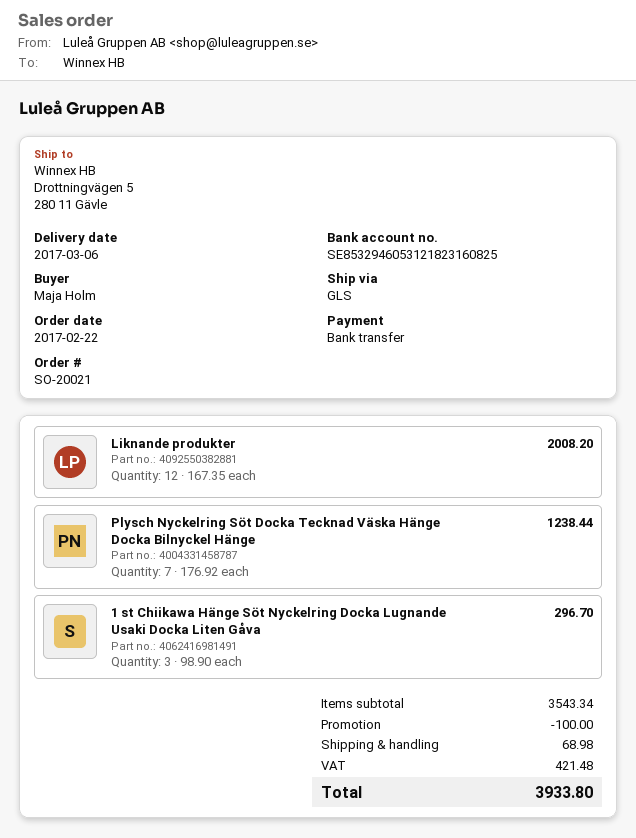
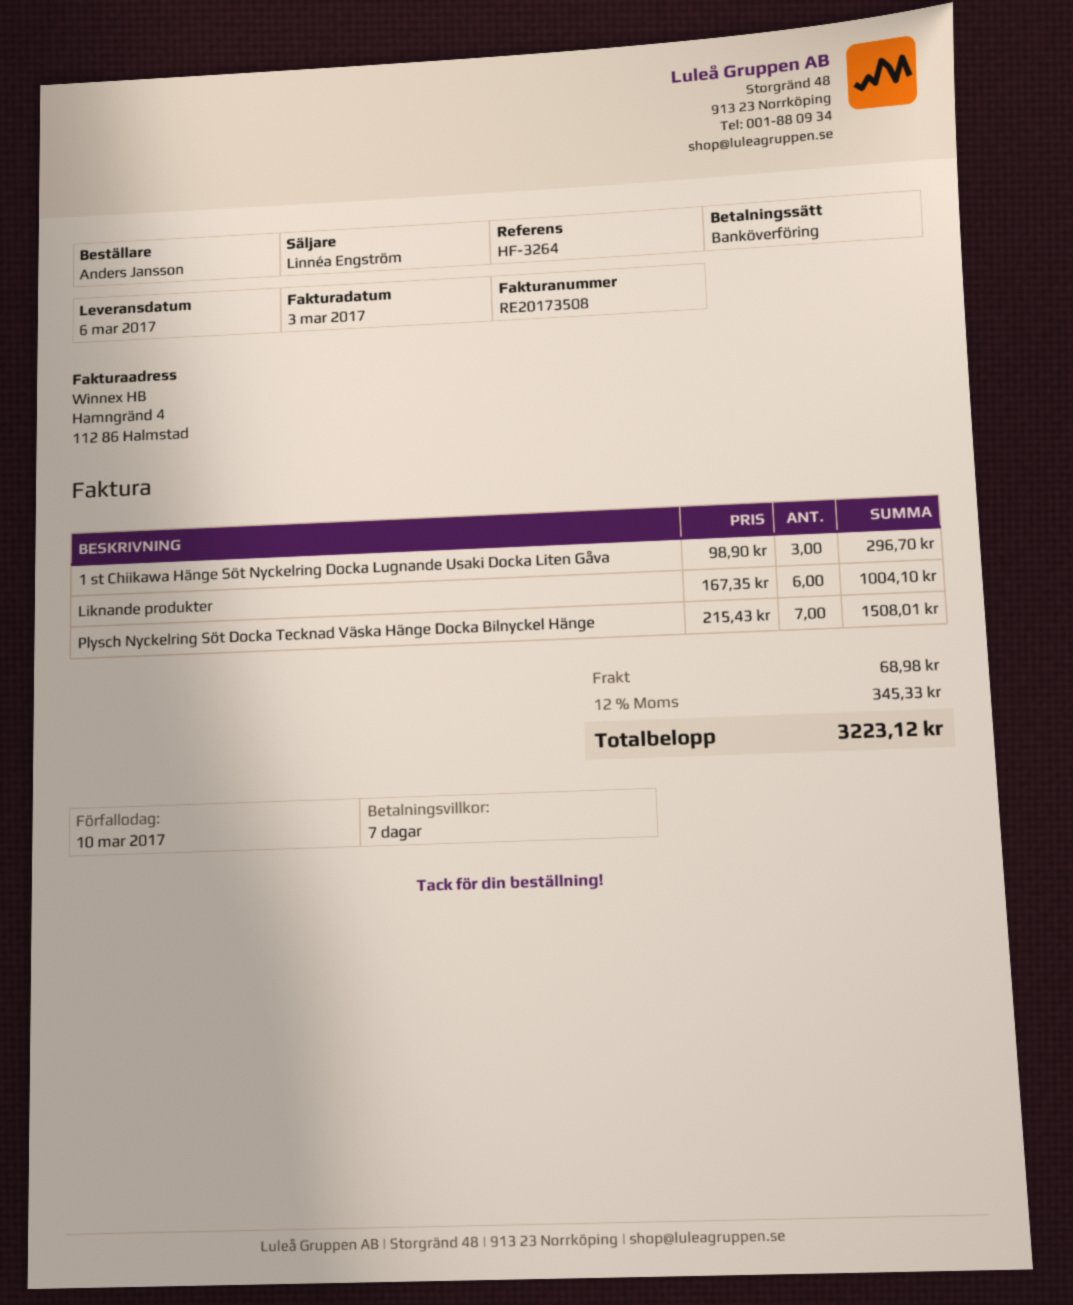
ordered by: Maja Holm -> Anders Jansson
Liknande produkter: 12 x 167.35 = 2008.20 -> 6 x 167.35 = 1004.10
Plysch Nyckelring Söt Docka Tecknad Väska Hänge Docka Bilnyckel Hänge: 7 x 176.92 = 1238.44 -> 7 x 215.43 = 1508.01
discount: 100.00 -> none
tax: 421.48 -> 345.33
total: 3933.80 -> 3223.12

